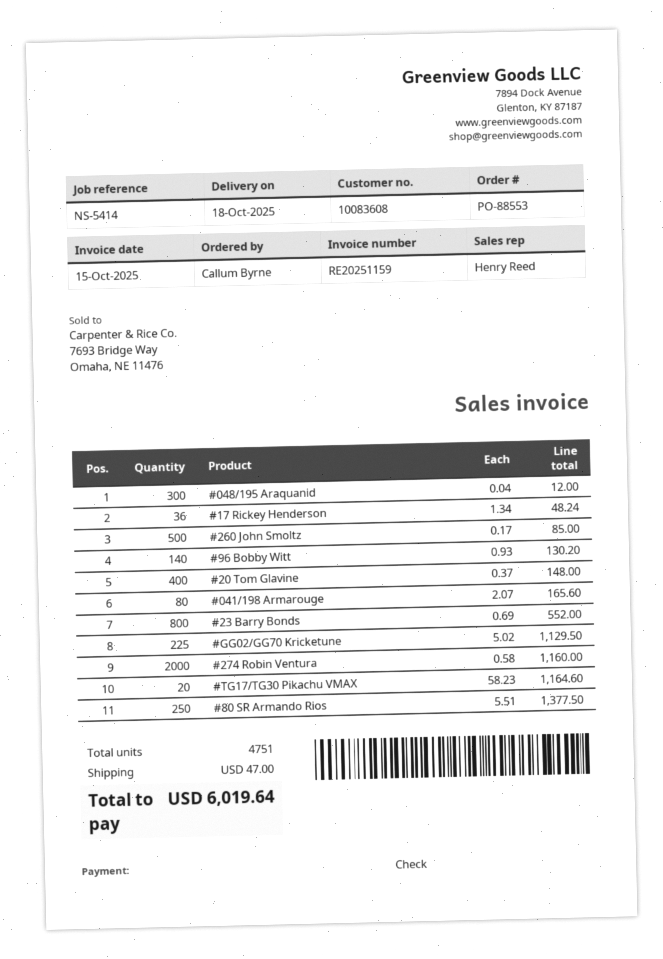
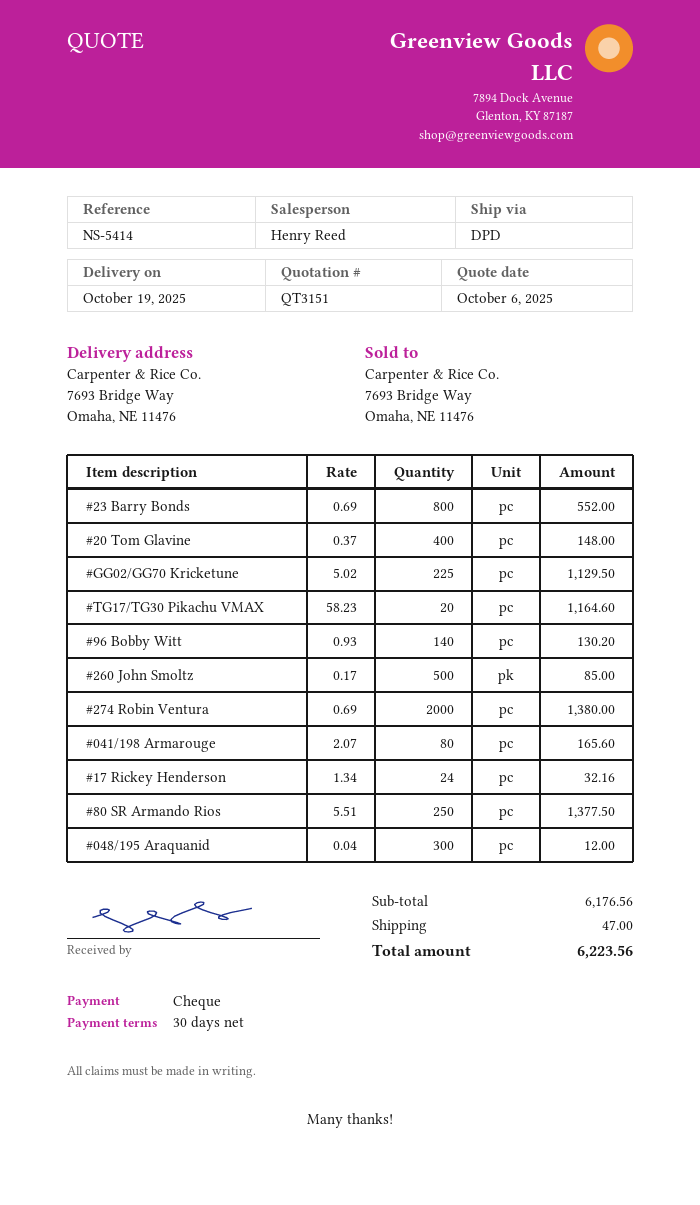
delivery date: 2025-10-18 -> 2025-10-19
#17 Rickey Henderson: 36 x 1.34 = 48.24 -> 24 x 1.34 = 32.16
#274 Robin Ventura: 2000 x 0.58 = 1160.00 -> 2000 x 0.69 = 1380.00
total: 6019.64 -> 6223.56

